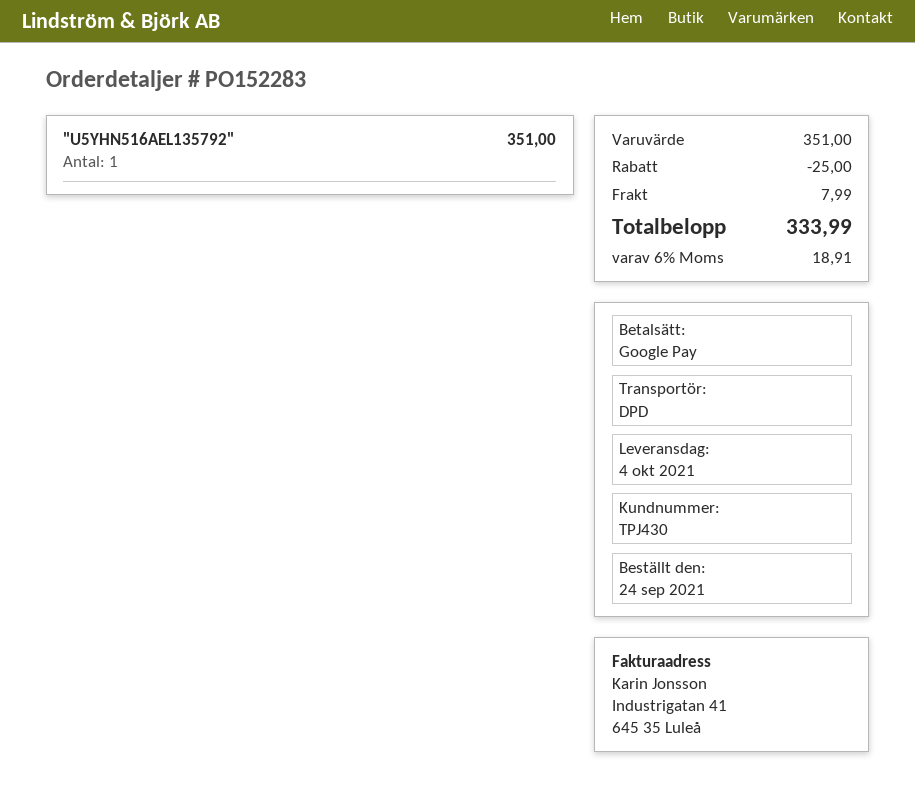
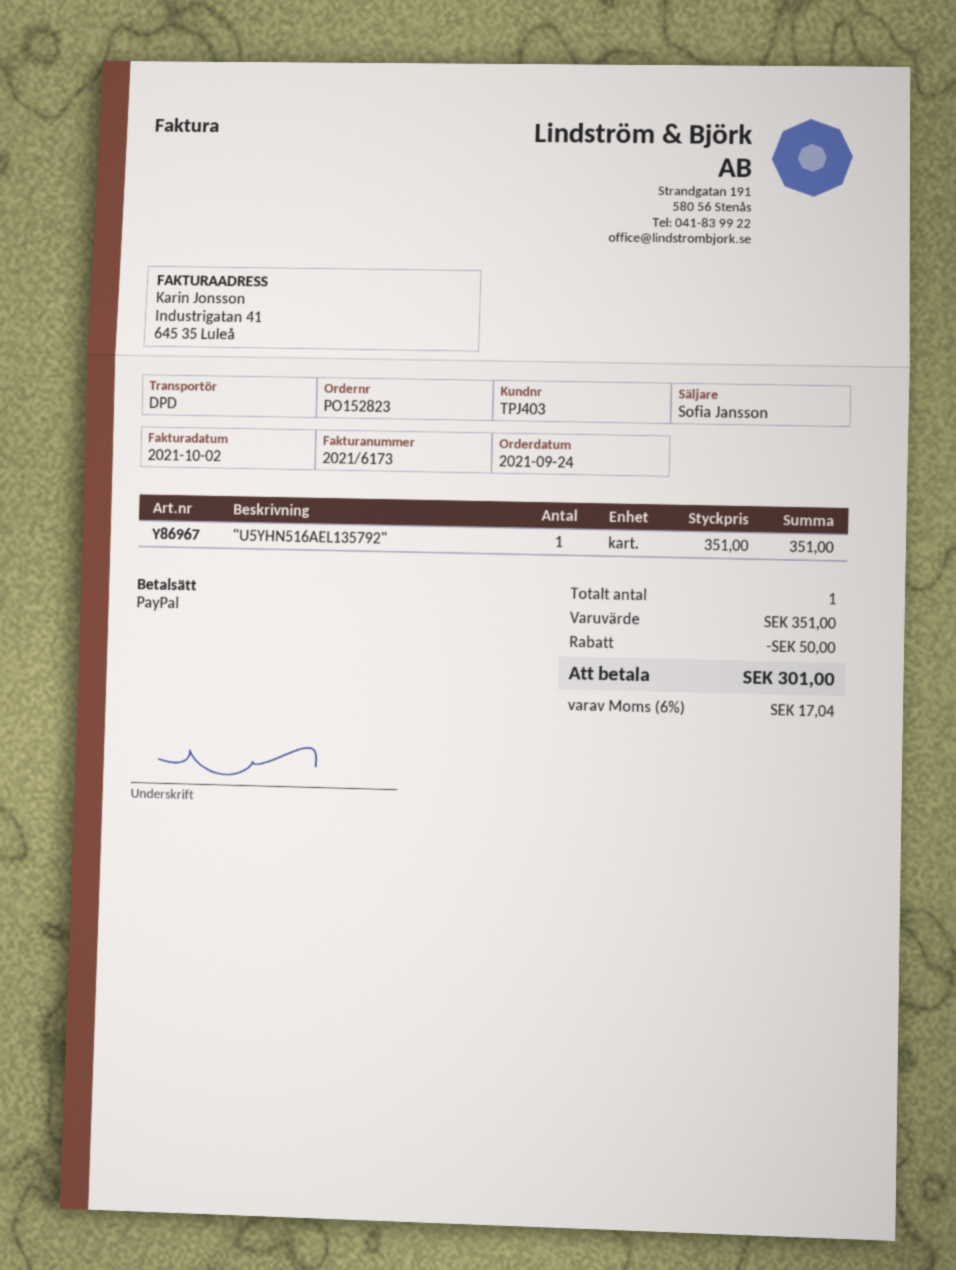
order number: PO152283 -> PO152823
customer number: TPJ430 -> TPJ403
payment method: Google Pay -> PayPal
discount: 25.00 -> 50.00
shipping: 7.99 -> none
tax: 6% = 18.91 -> 6% = 17.04
total: 333.99 -> 301.00

